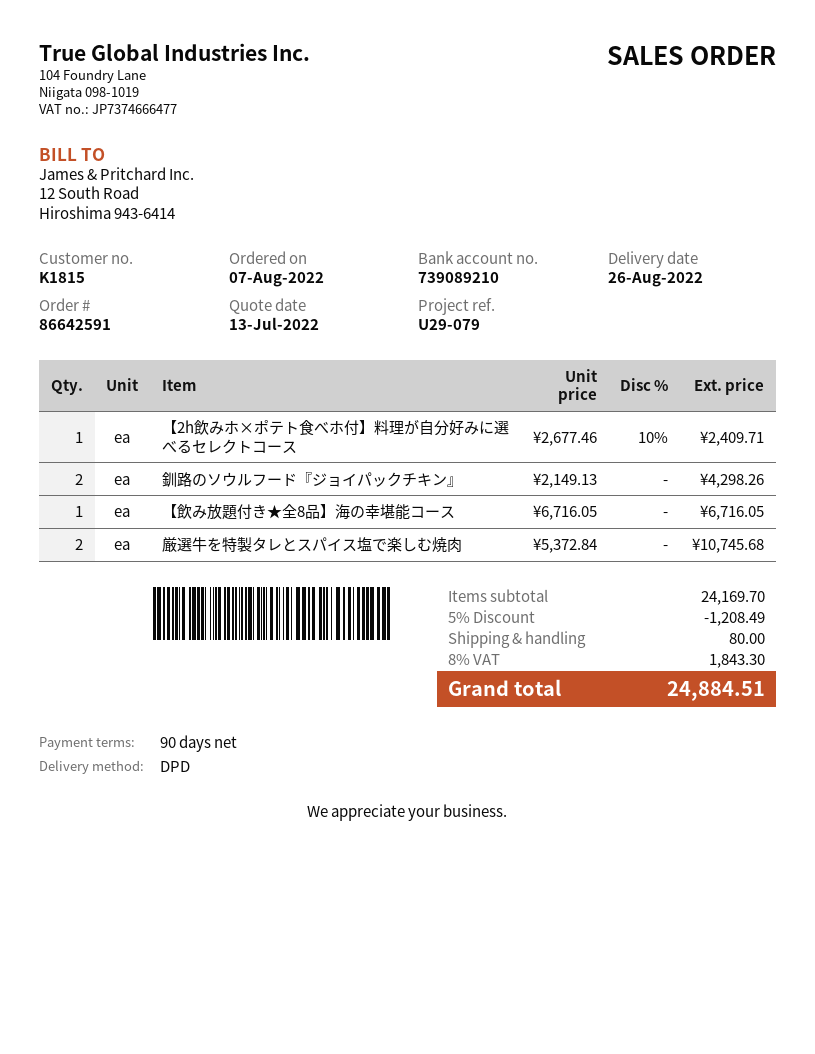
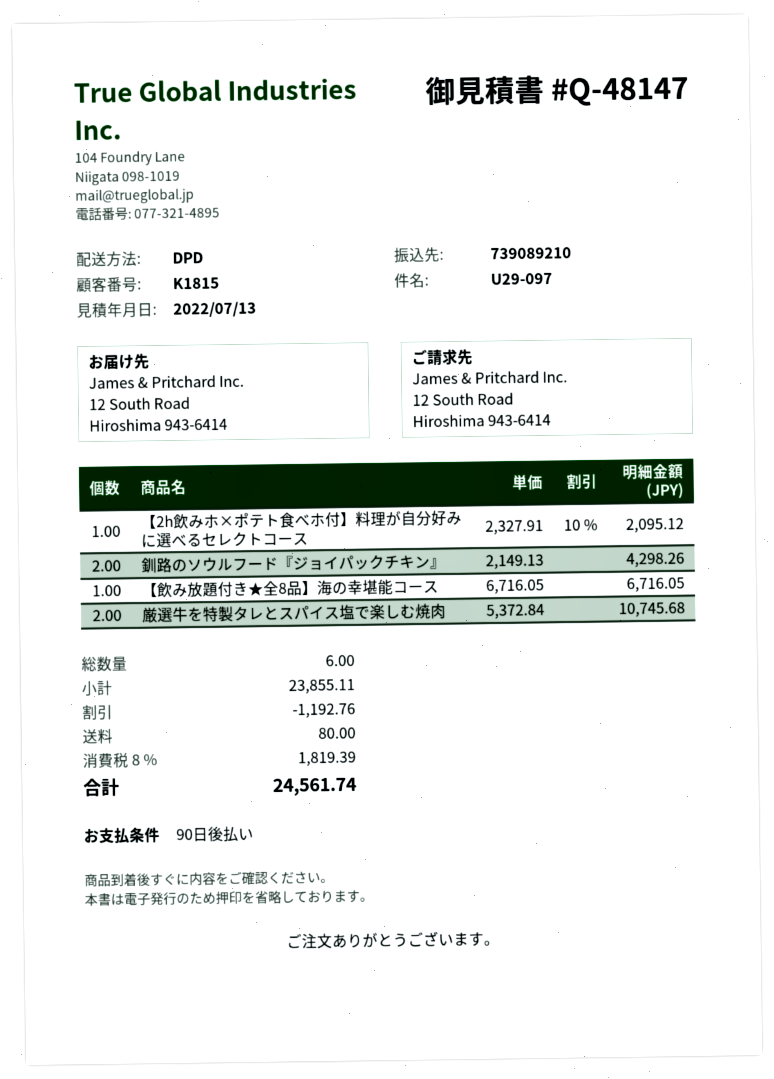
reference: U29-079 -> U29-097
【2h飲みホ×ポテト食べホ付】料理が自分好みに選べるセレクトコース: 1 x 2677.46 - 10% = 2409.71 -> 1 x 2327.91 - 10% = 2095.12
subtotal: 24169.70 -> 23855.11
discount: 1208.49 -> 1192.76
tax: 8% = 1843.30 -> 8% = 1819.39
total: 24884.51 -> 24561.74

